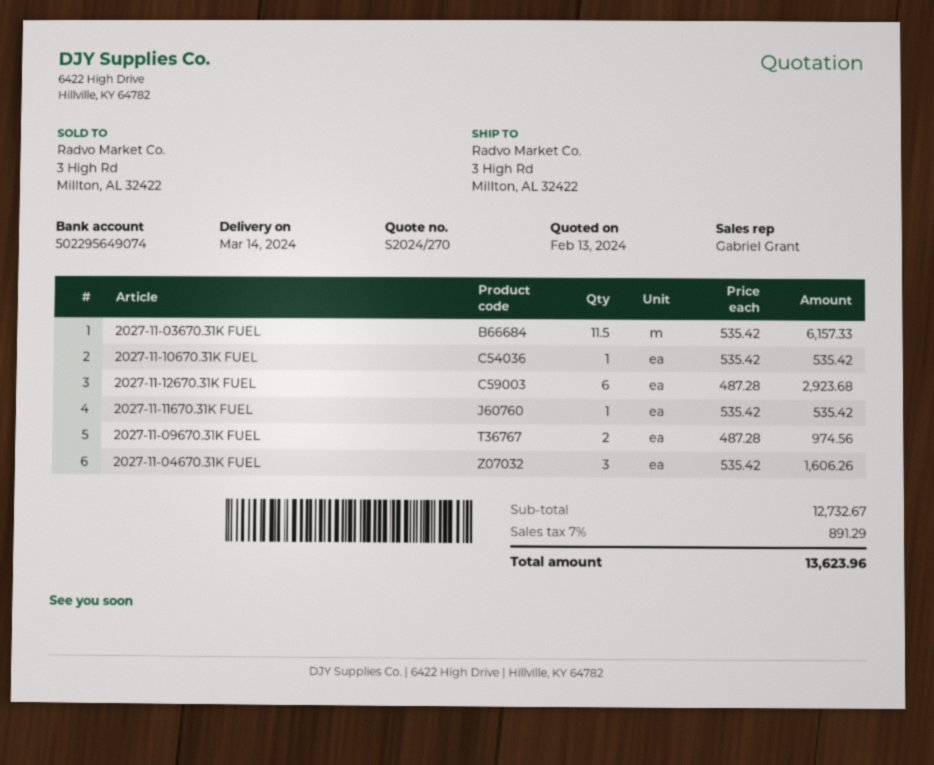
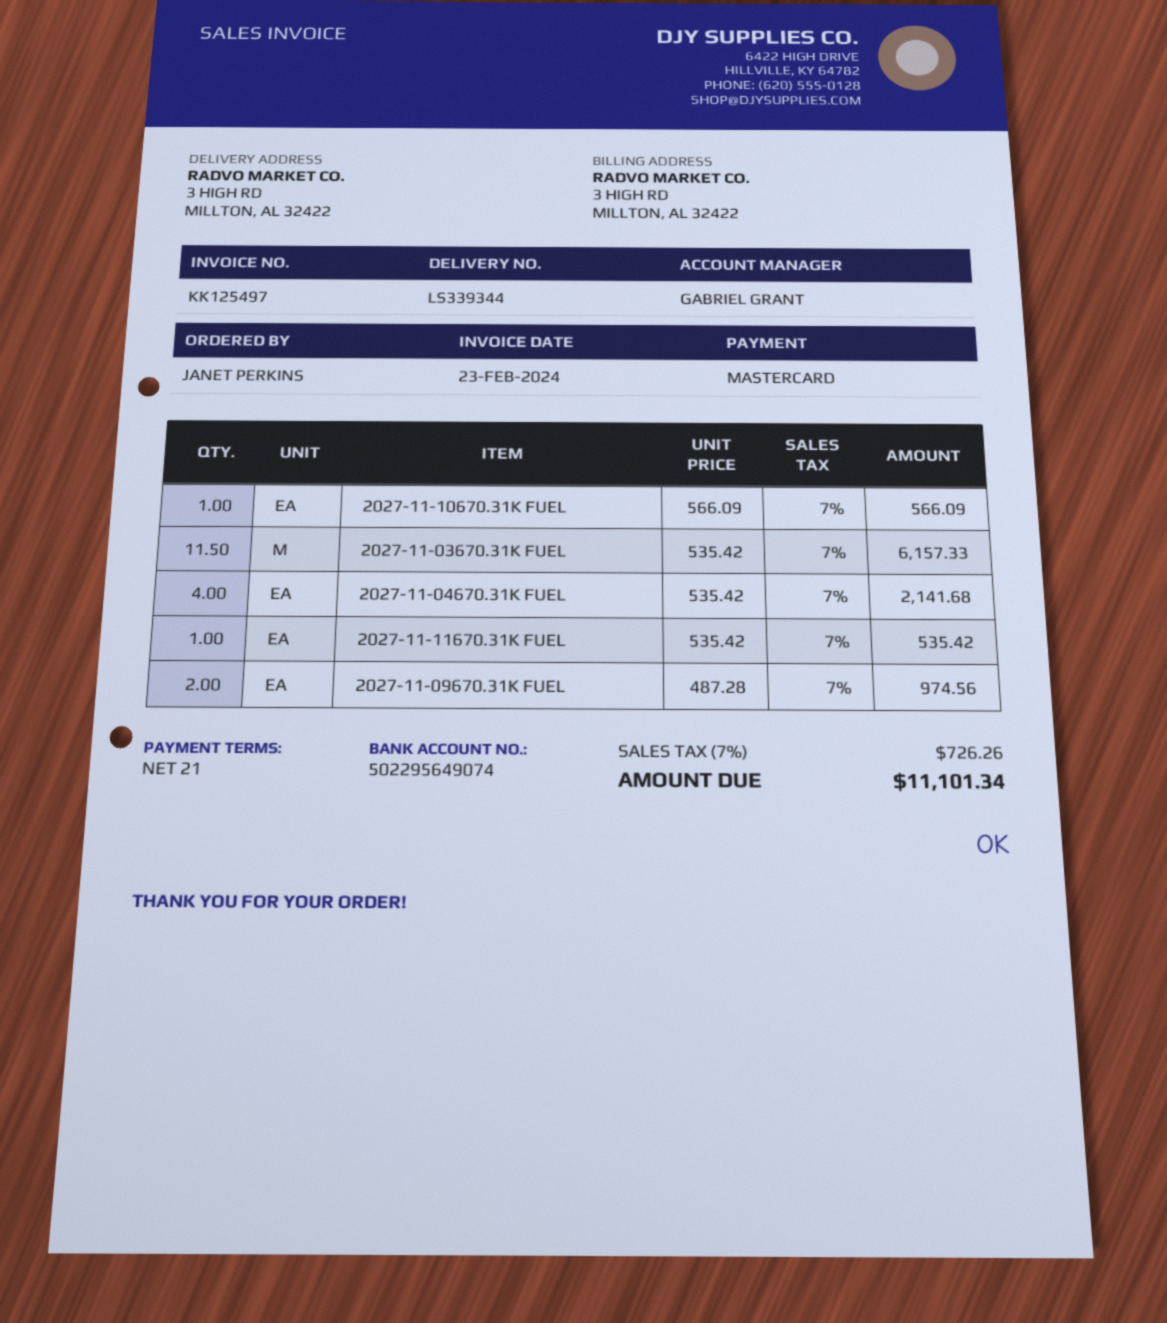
2027-11-10670.31K FUEL: 1 x 535.42 = 535.42 -> 1 x 566.09 = 566.09
2027-11-12670.31K FUEL: 6 x 487.28 = 2923.68 -> none
2027-11-04670.31K FUEL: 3 x 535.42 = 1606.26 -> 4 x 535.42 = 2141.68
tax: 7% = 891.29 -> 7% = 726.26
total: 13623.96 -> 11101.34

